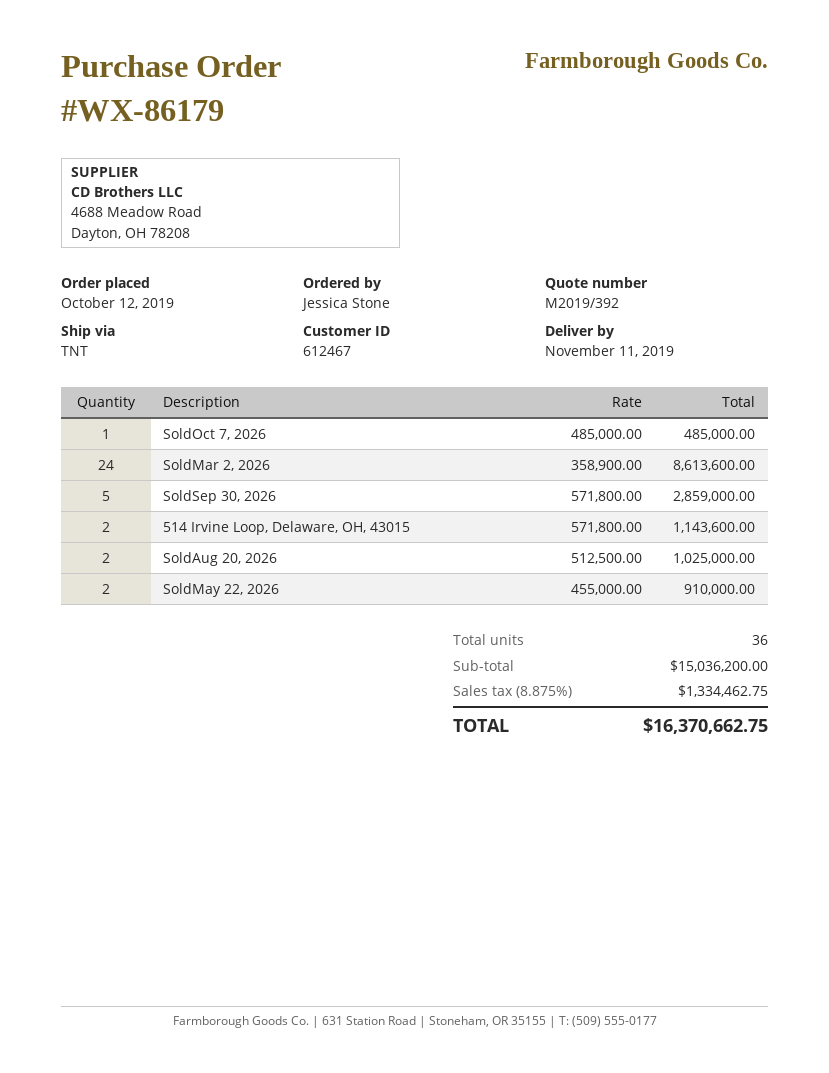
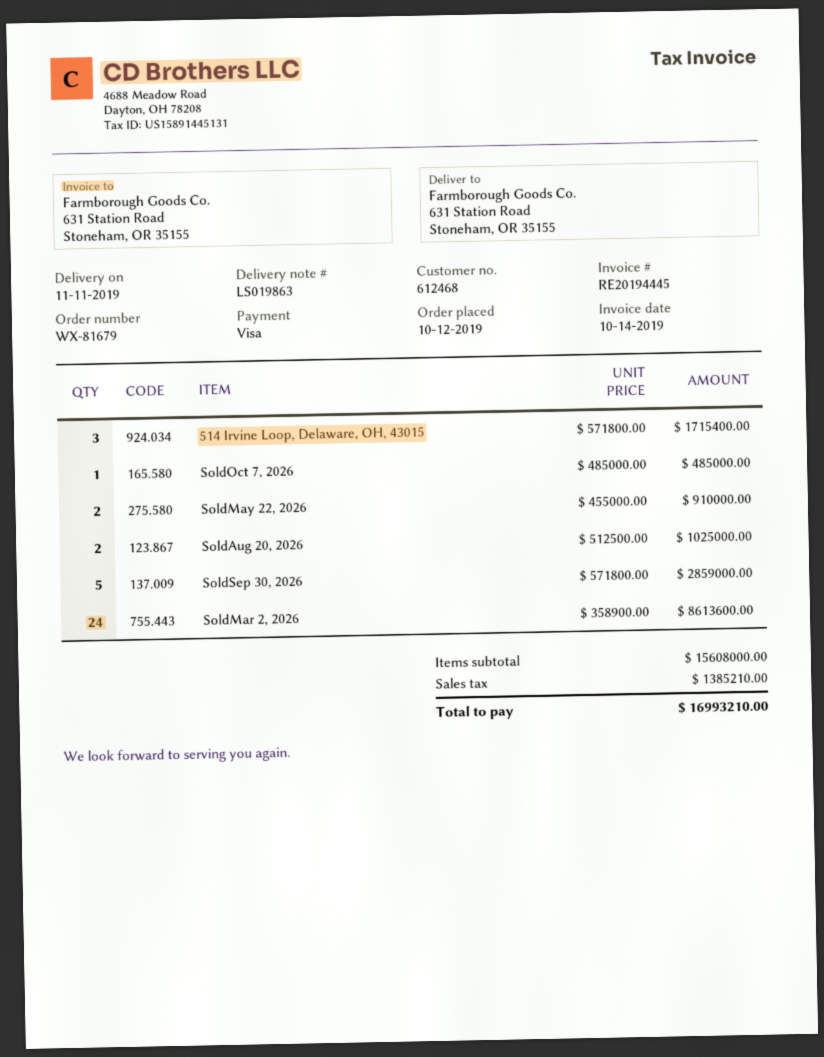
order number: WX-86179 -> WX-81679
customer number: 612467 -> 612468
514 Irvine Loop, Delaware, OH, 43015: 2 x 571800.00 = 1143600.00 -> 3 x 571800.00 = 1715400.00
subtotal: 15036200.00 -> 15608000.00
tax: 1334462.75 -> 1385210.00
total: 16370662.75 -> 16993210.00

